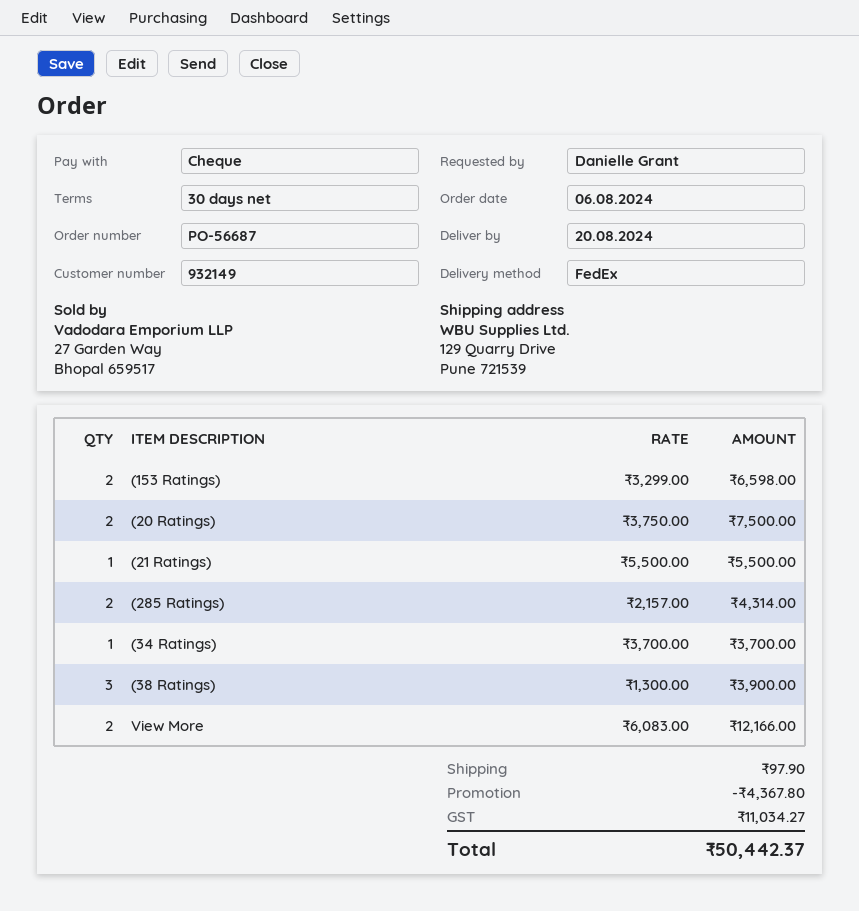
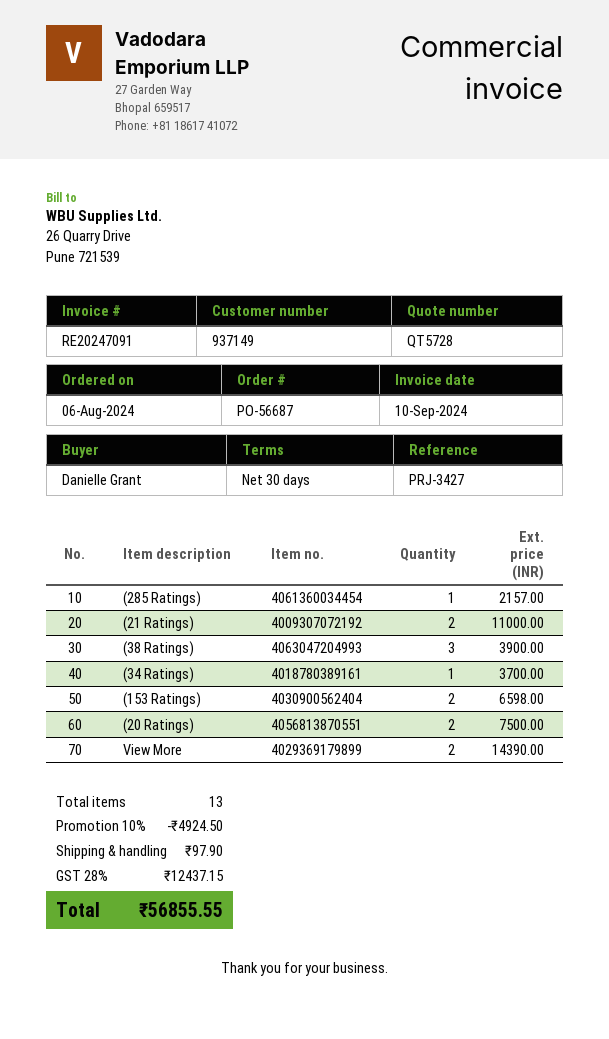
customer number: 932149 -> 937149
(21 Ratings): 1 for 5500.00 -> 2 for 11000.00
(285 Ratings): 2 for 4314.00 -> 1 for 2157.00
View More: 2 for 12166.00 -> 2 for 14390.00
discount: 4367.80 -> 4924.50
tax: 11034.27 -> 12437.15
total: 50442.37 -> 56855.55

